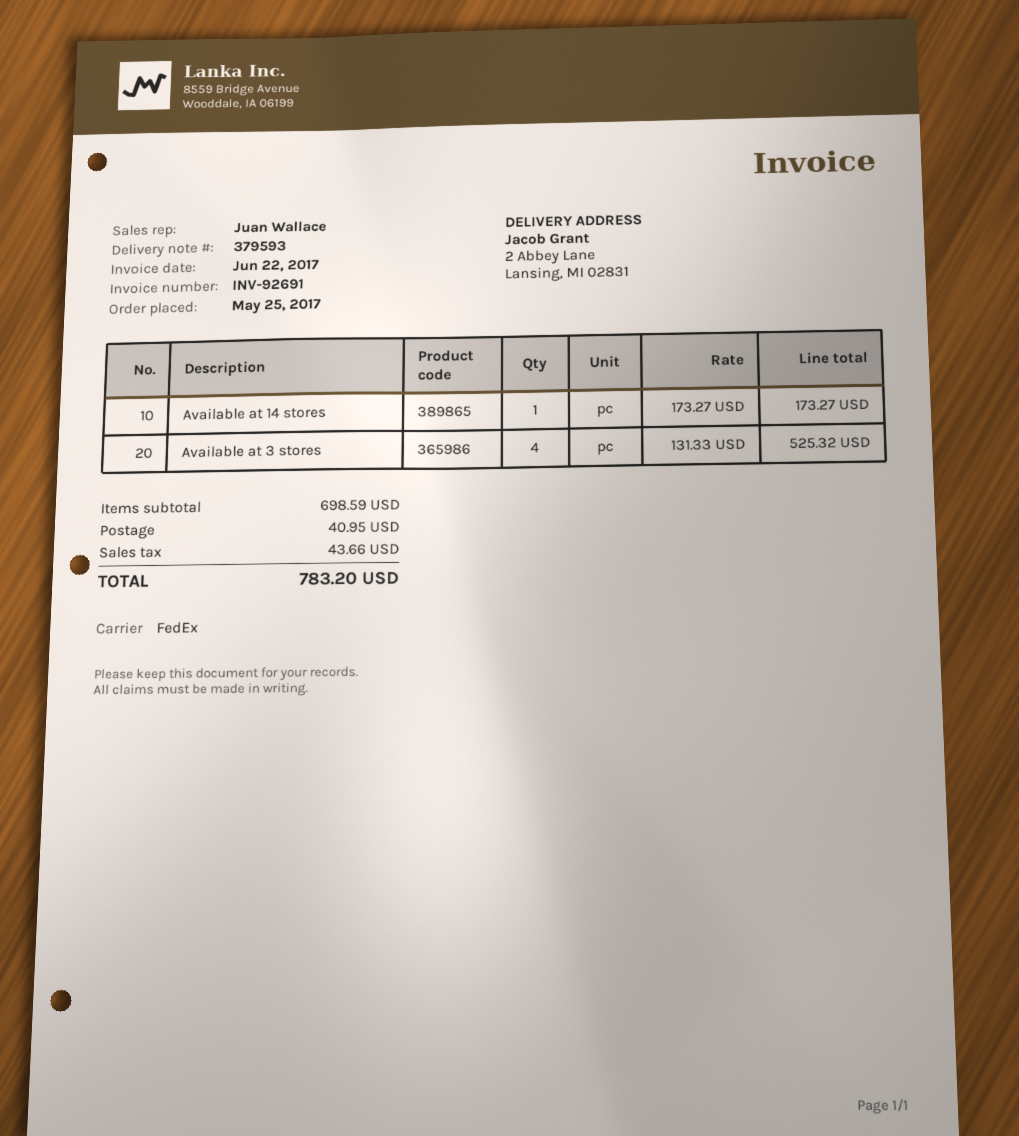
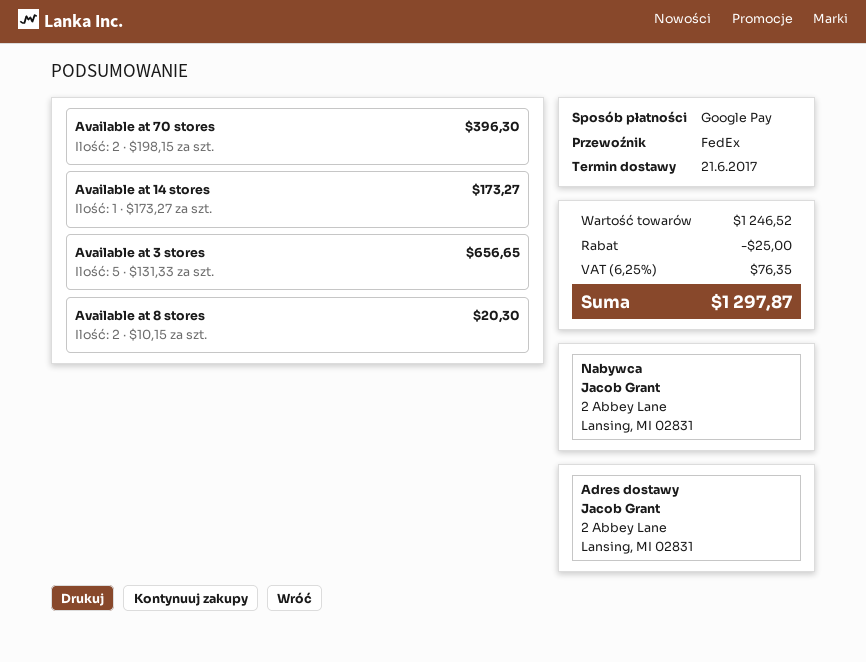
Available at 3 stores: 4 x 131.33 = 525.32 -> 5 x 131.33 = 656.65
Available at 70 stores: none -> 2 x 198.15 = 396.30
Available at 8 stores: none -> 2 x 10.15 = 20.30
subtotal: 698.59 -> 1246.52
discount: none -> 25.00
shipping: 40.95 -> none
tax: 43.66 -> 76.35
total: 783.20 -> 1297.87

